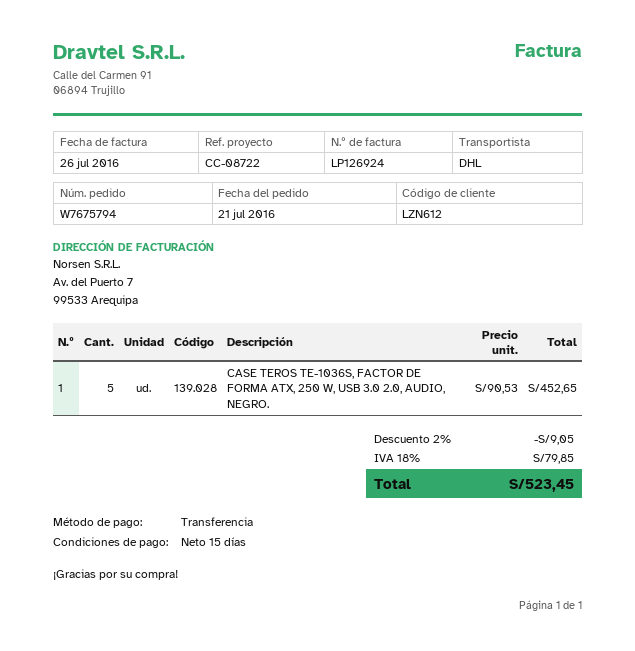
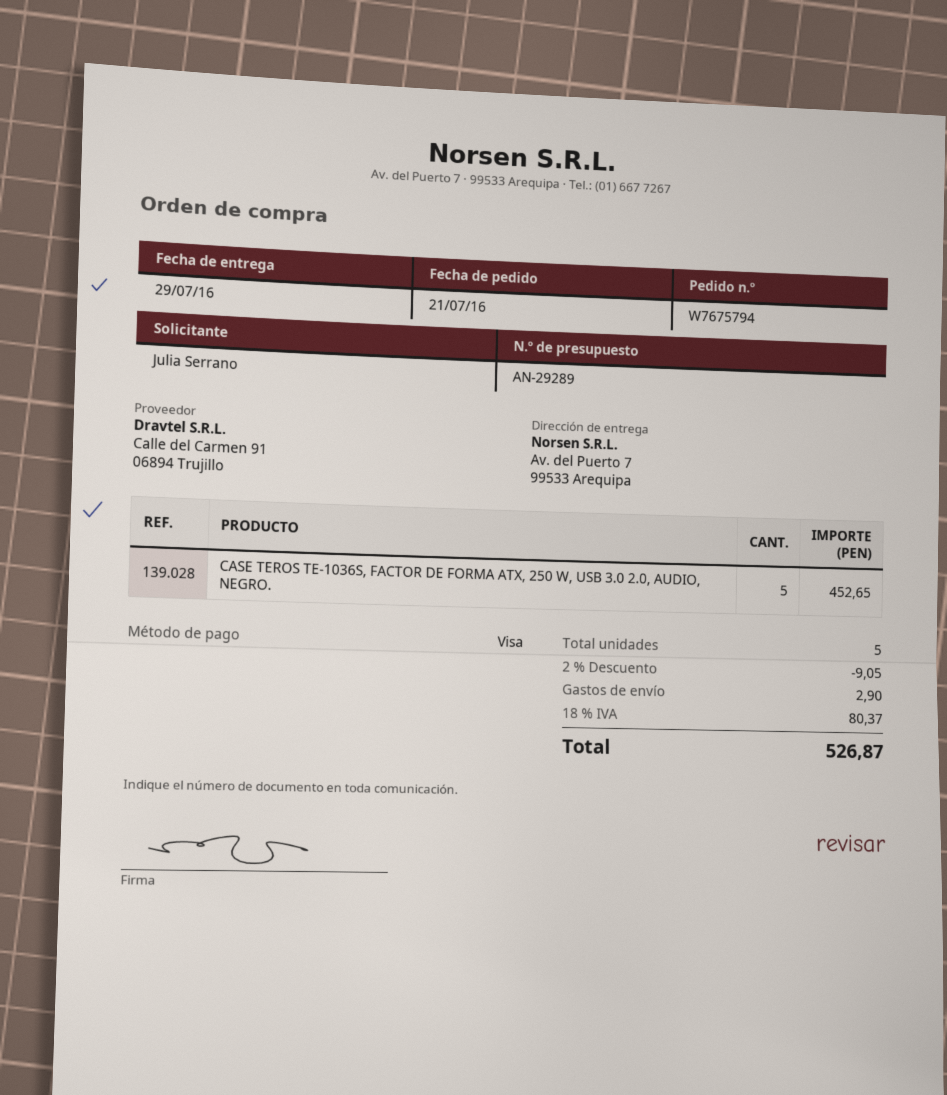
payment method: bank transfer -> Visa
shipping: none -> 2.90
tax: 18% = 79.85 -> 18% = 80.37
total: 523.45 -> 526.87

